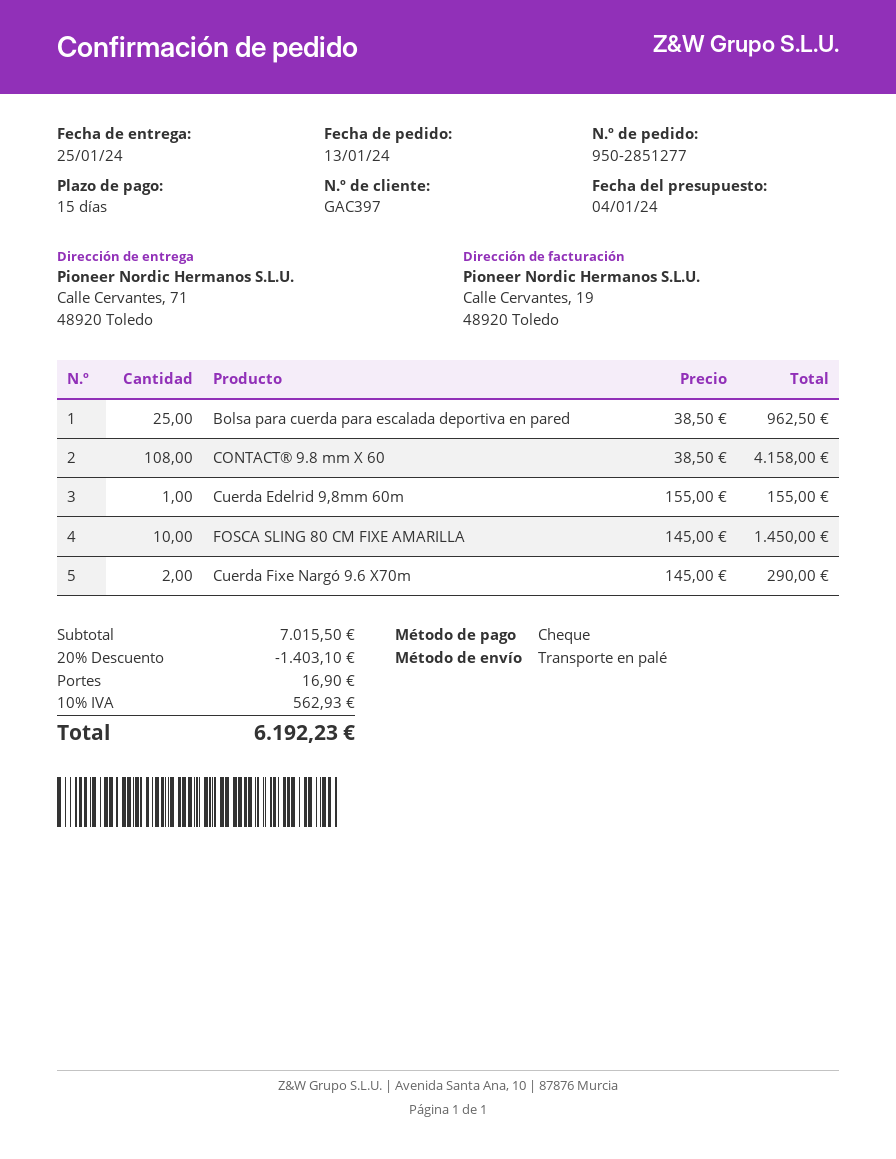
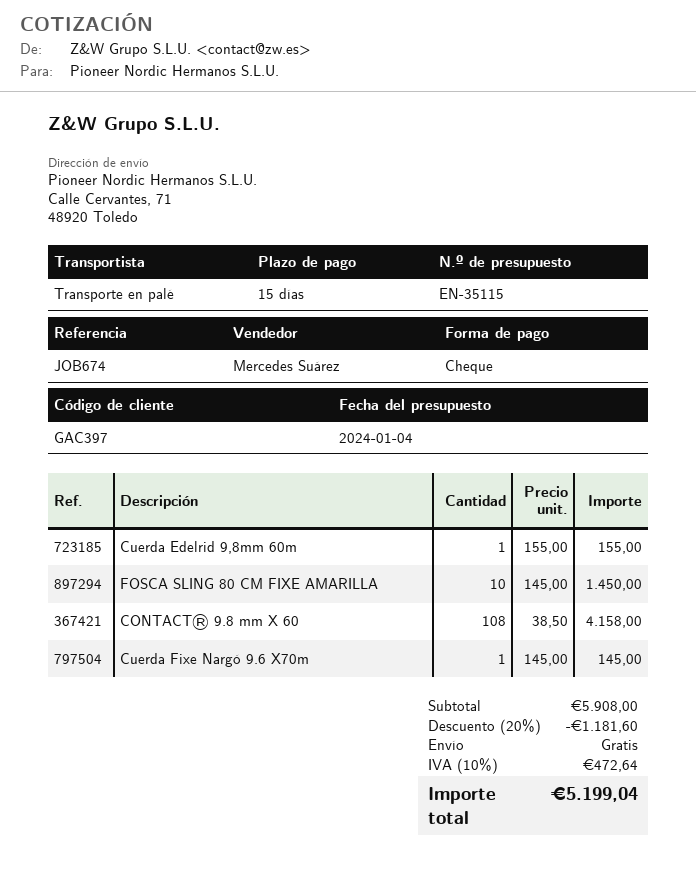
Bolsa para cuerda para escalada deportiva en pared: 25 x 38.50 = 962.50 -> none
Cuerda Fixe Nargó 9.6 X70m: 2 x 145.00 = 290.00 -> 1 x 145.00 = 145.00
subtotal: 7015.50 -> 5908.00
discount: 20% = 1403.10 -> 20% = 1181.60
shipping: 16.90 -> 0.00
tax: 10% = 562.93 -> 10% = 472.64
total: 6192.23 -> 5199.04

